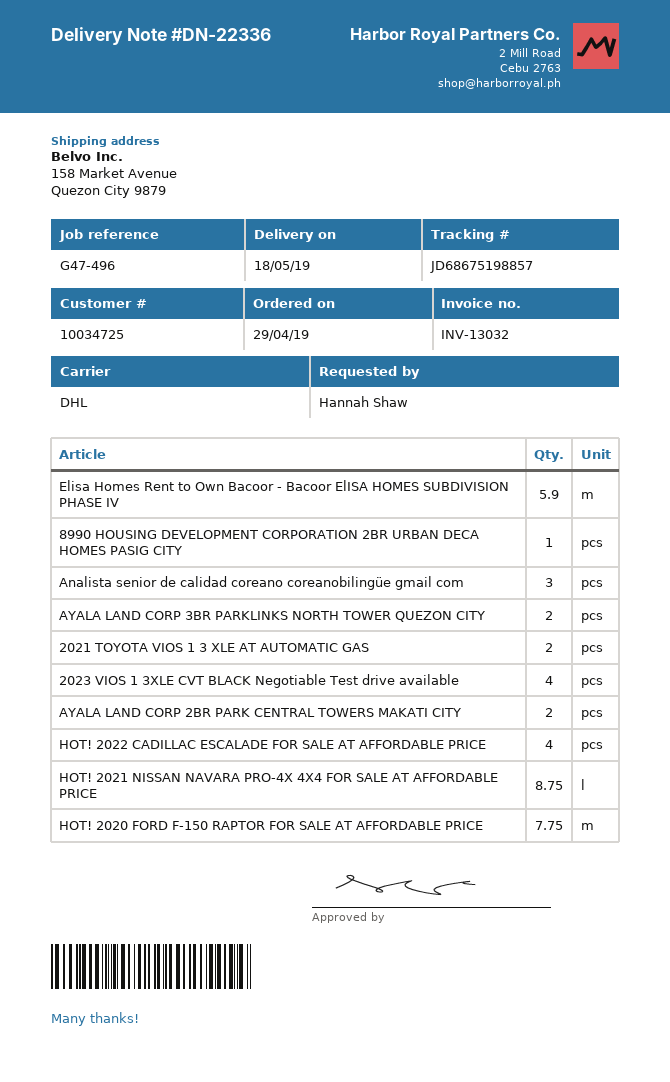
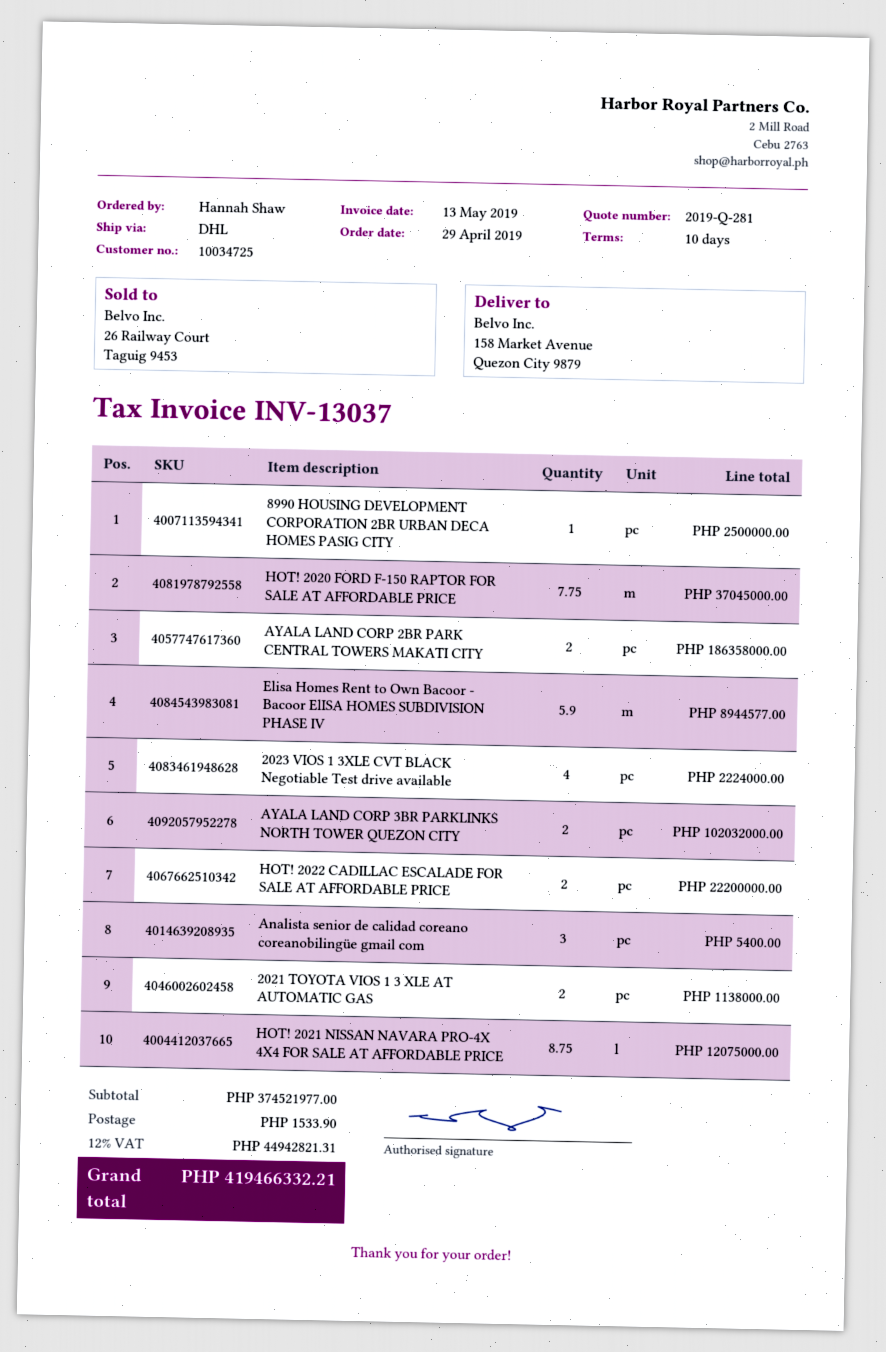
invoice number: INV-13032 -> INV-13037
HOT! 2022 CADILLAC ESCALADE FOR SALE AT AFFORDABLE PRICE: 4 -> 2

